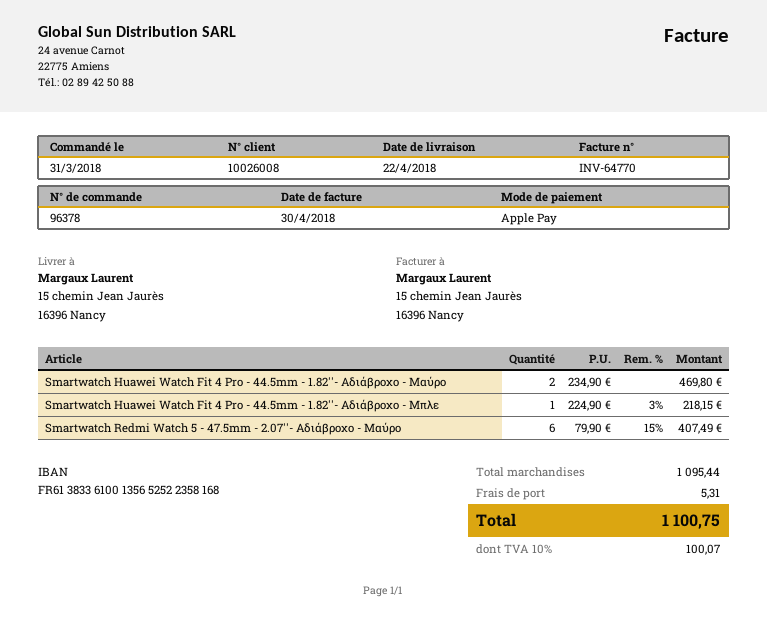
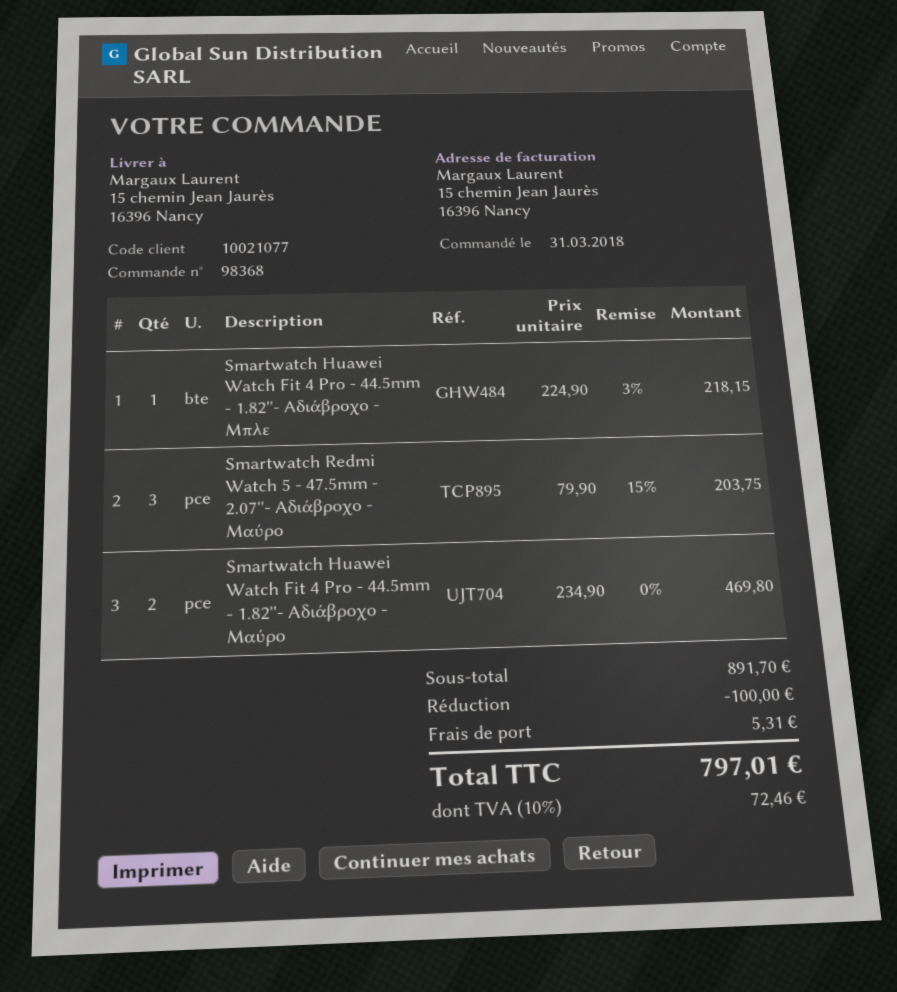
order number: 96378 -> 98368
customer number: 10026008 -> 10021077
Smartwatch Redmi Watch 5 - 47.5mm - 2.07''- Αδιάβροχο - Μαύρο: 6 x 79.90 - 15% = 407.49 -> 3 x 79.90 - 15% = 203.75
subtotal: 1095.44 -> 891.70
discount: none -> 100.00
tax: 10% = 100.07 -> 10% = 72.46
total: 1100.75 -> 797.01

